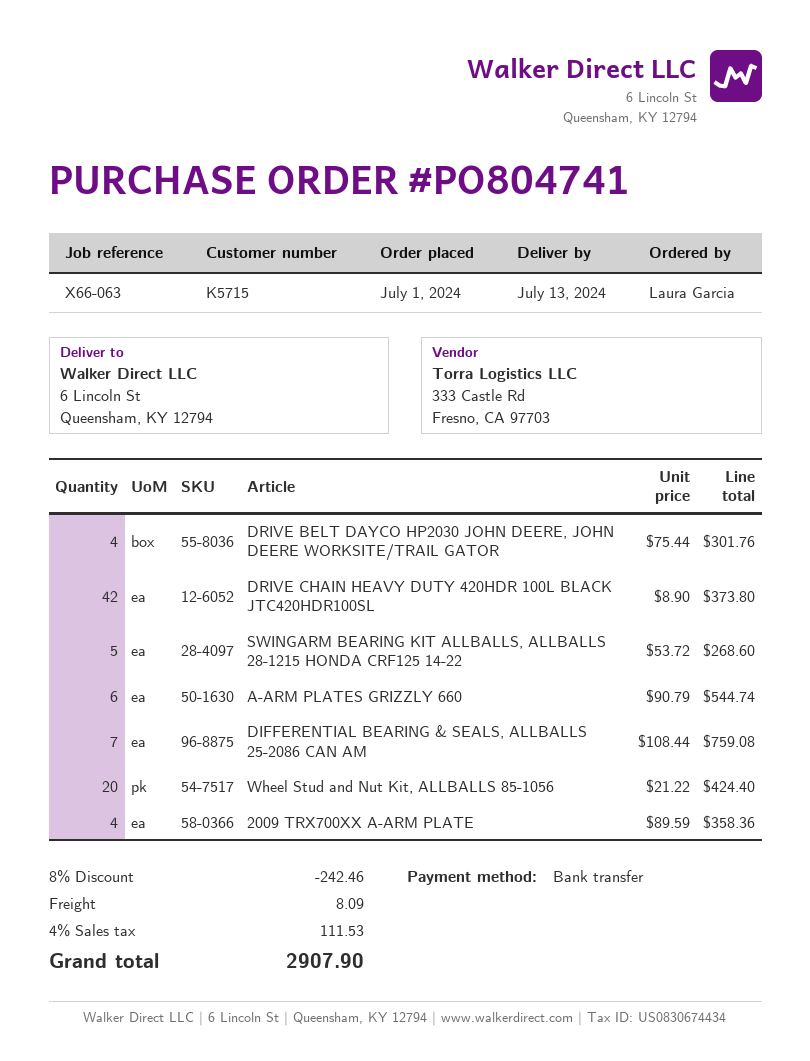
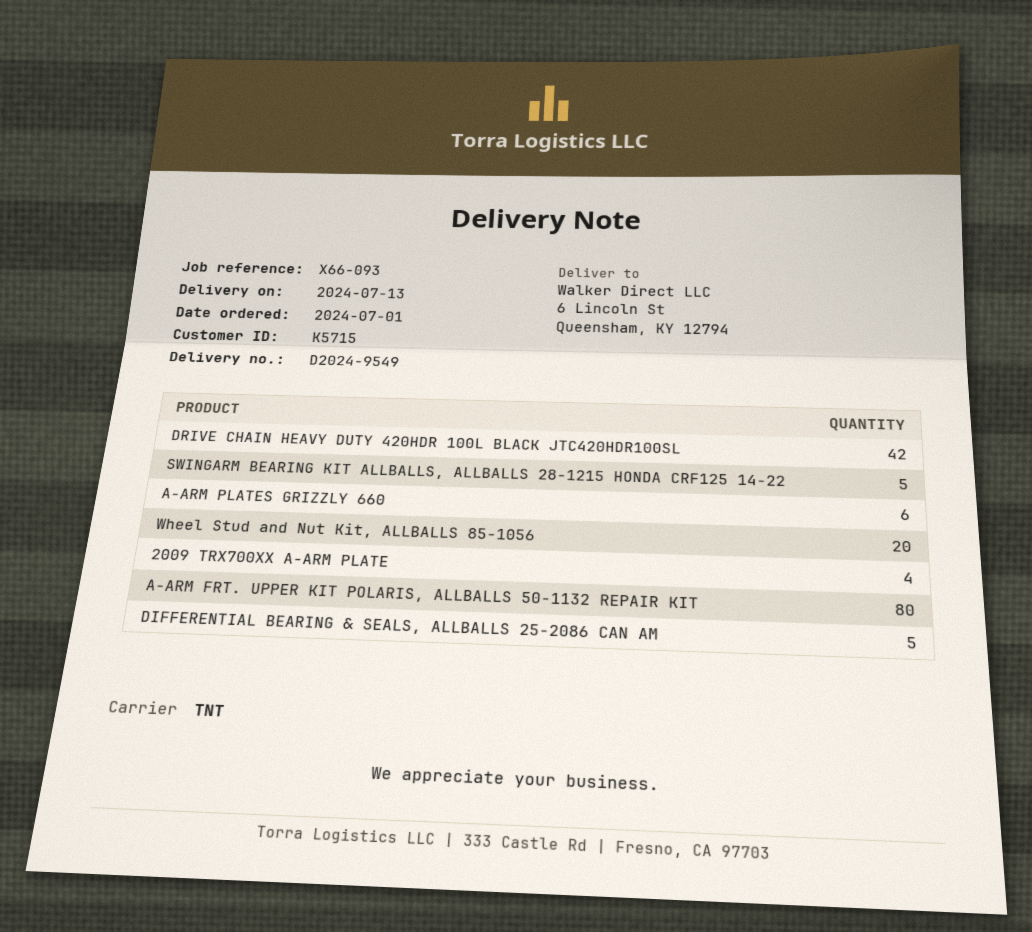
reference: X66-063 -> X66-093
DRIVE BELT DAYCO HP2030 JOHN DEERE, JOHN DEERE WORKSITE/TRAIL GATOR: 4 -> none
DIFFERENTIAL BEARING & SEALS, ALLBALLS 25-2086 CAN AM: 7 -> 5
A-ARM FRT. UPPER KIT POLARIS, ALLBALLS 50-1132 REPAIR KIT: none -> 80

